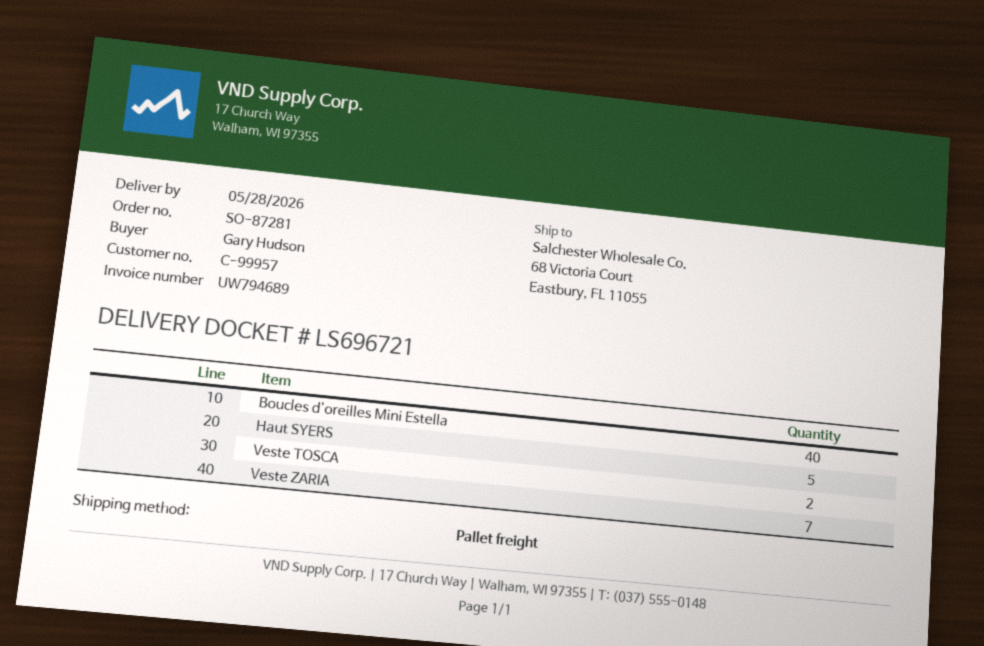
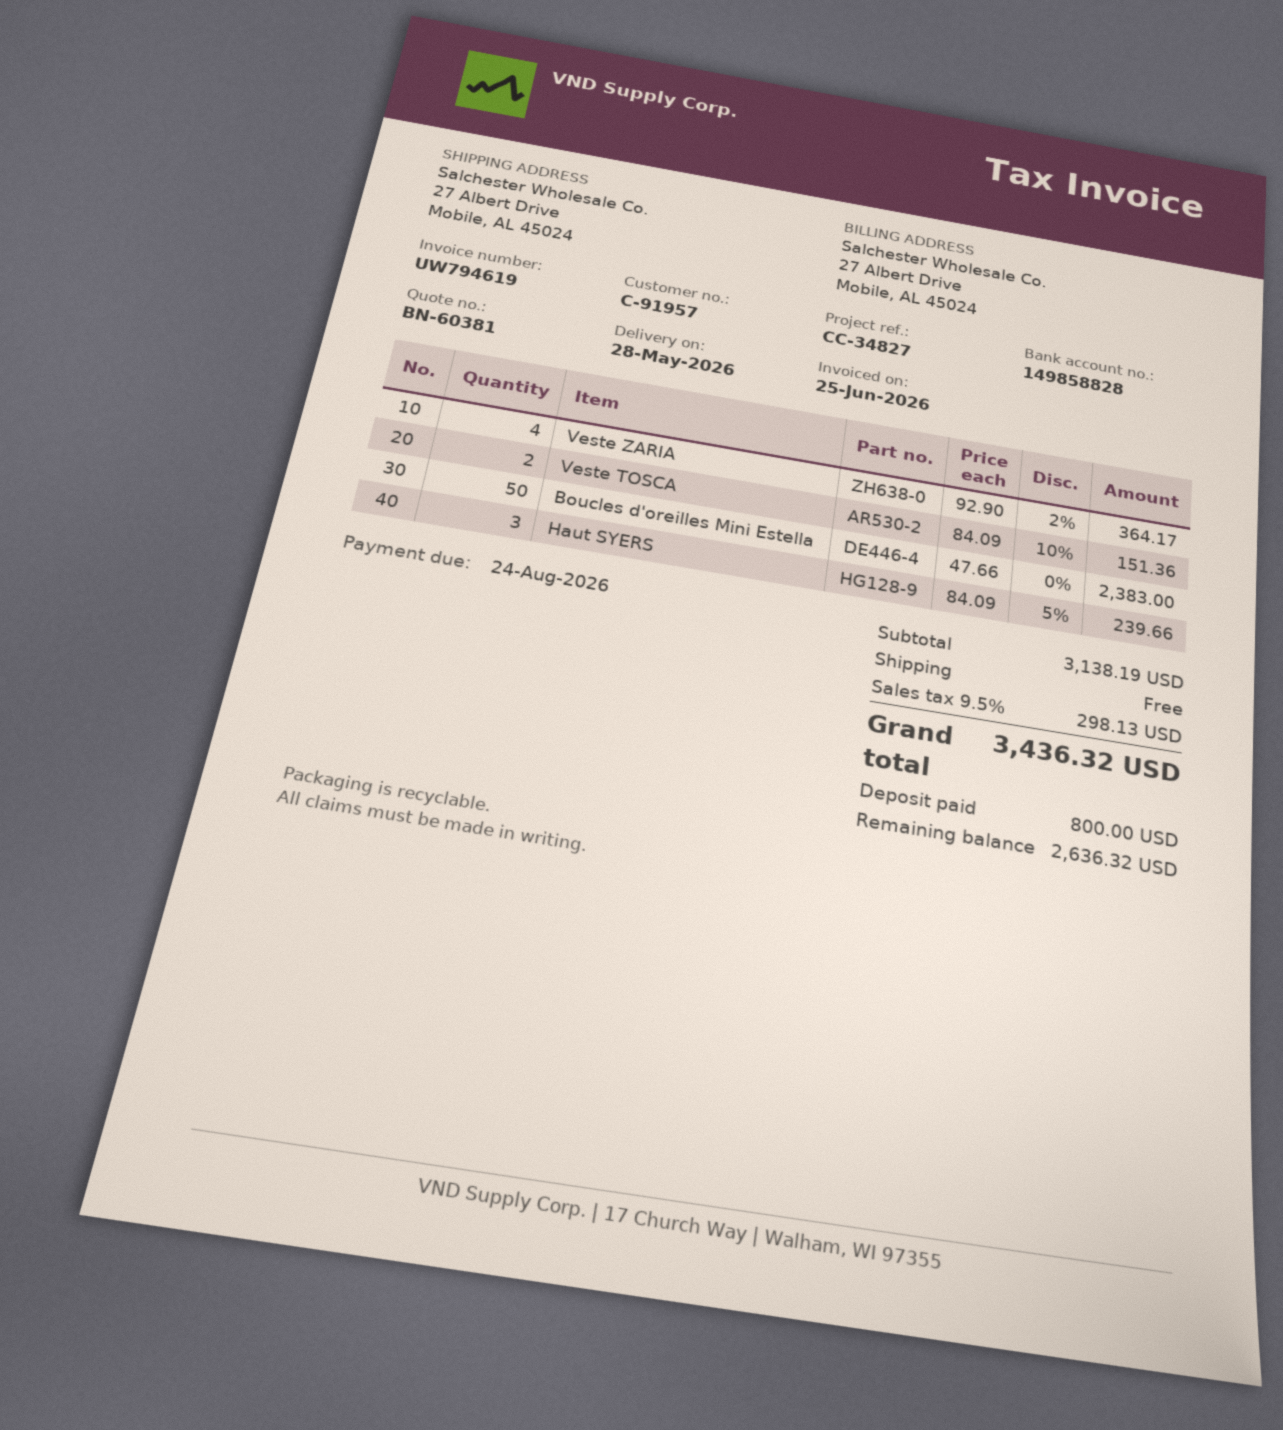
invoice number: UW794689 -> UW794619
customer number: C-99957 -> C-91957
ship to: 68 Victoria Court, Eastbury, FL 11055 -> 27 Albert Drive, Mobile, AL 45024
Boucles d'oreilles Mini Estella: 40 -> 50
Haut SYERS: 5 -> 3
Veste ZARIA: 7 -> 4

